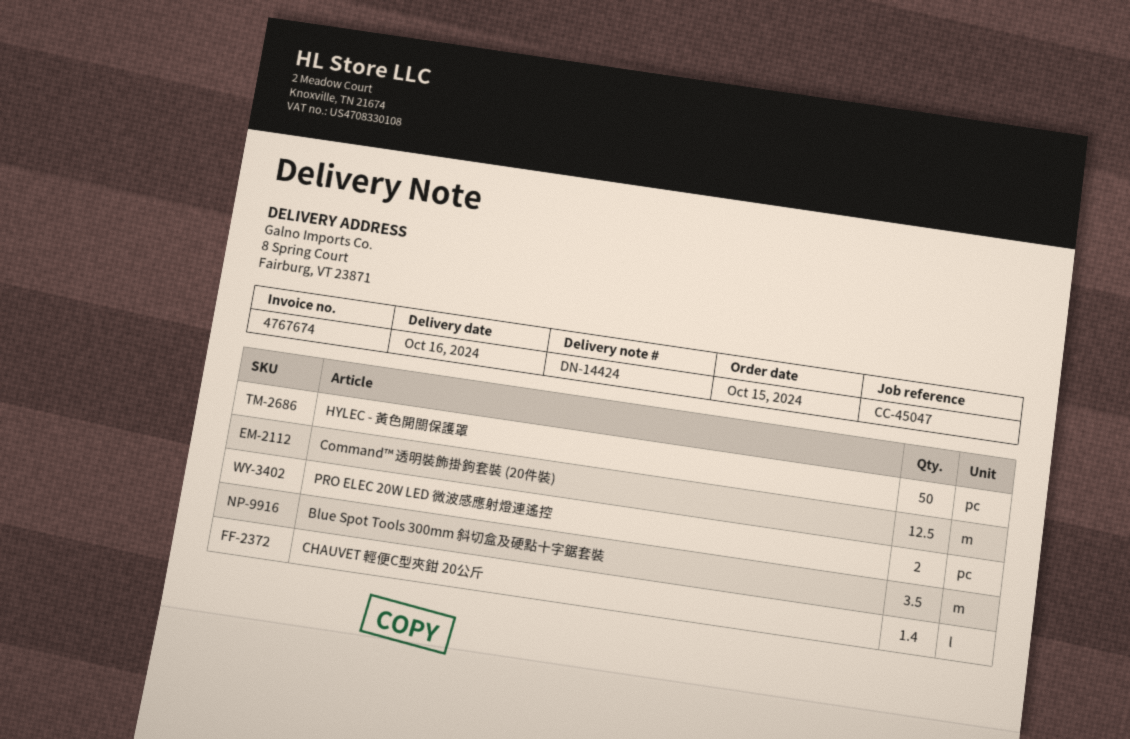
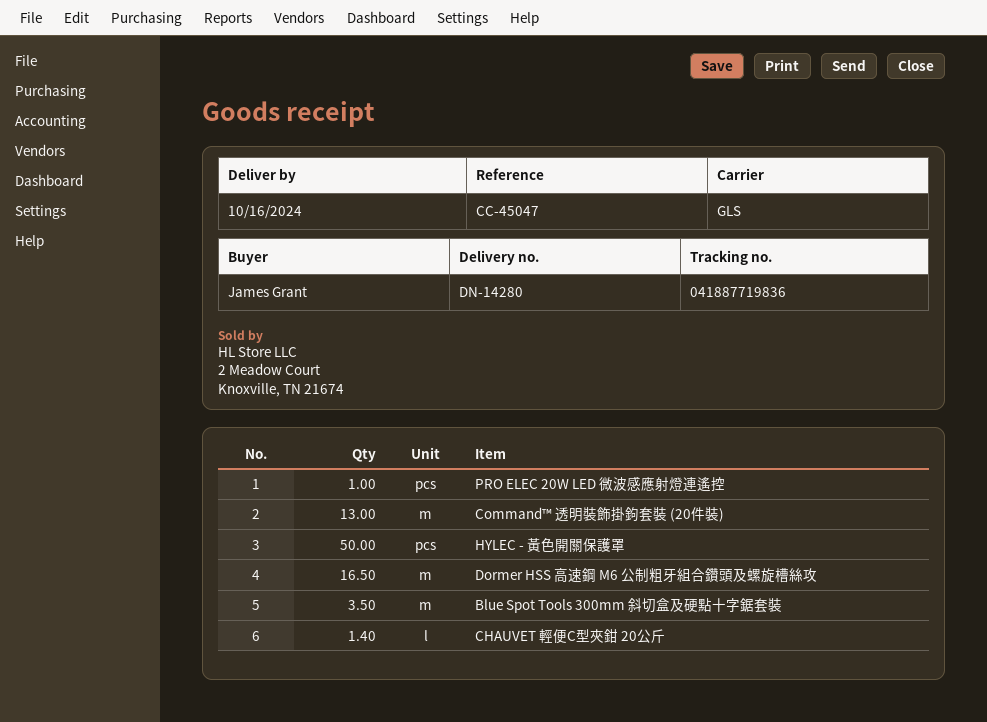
delivery note number: DN-14424 -> DN-14280
Command™ 透明裝飾掛鉤套裝 (20件裝): 12.5 -> 13
PRO ELEC 20W LED 微波感應射燈連遙控: 2 -> 1
Dormer HSS 高速鋼 M6 公制粗牙組合鑽頭及螺旋槽絲攻: none -> 16.5

